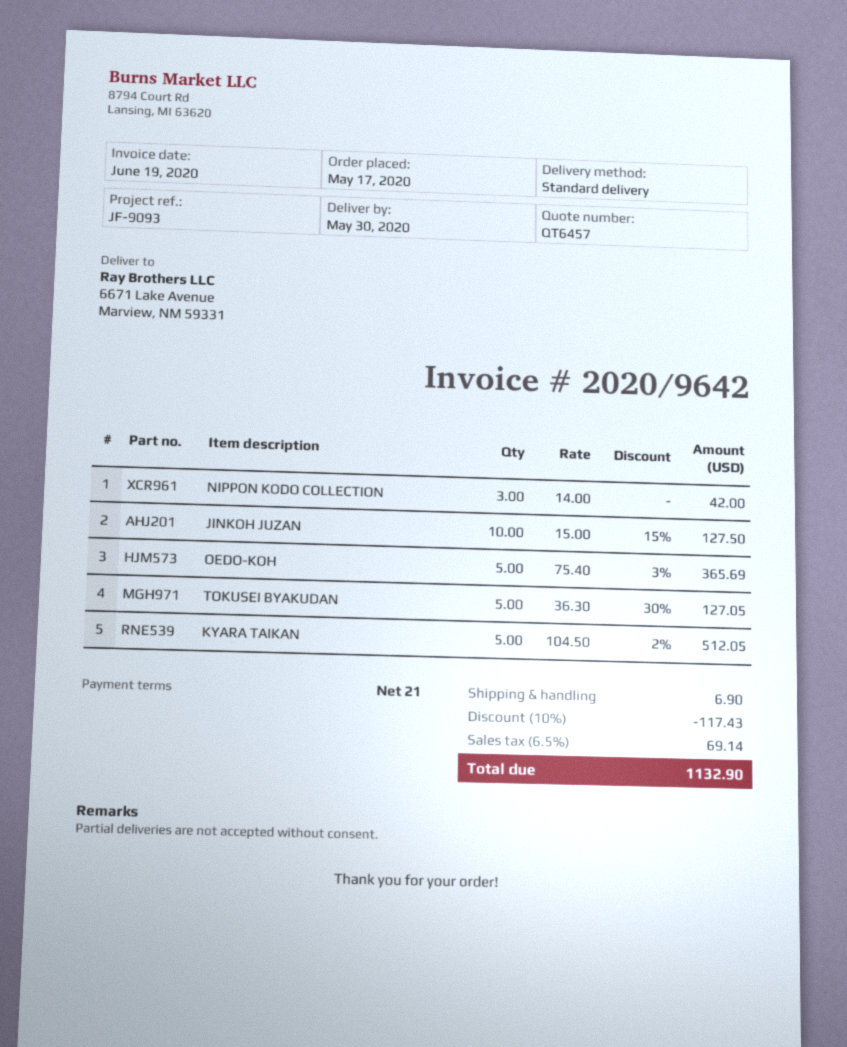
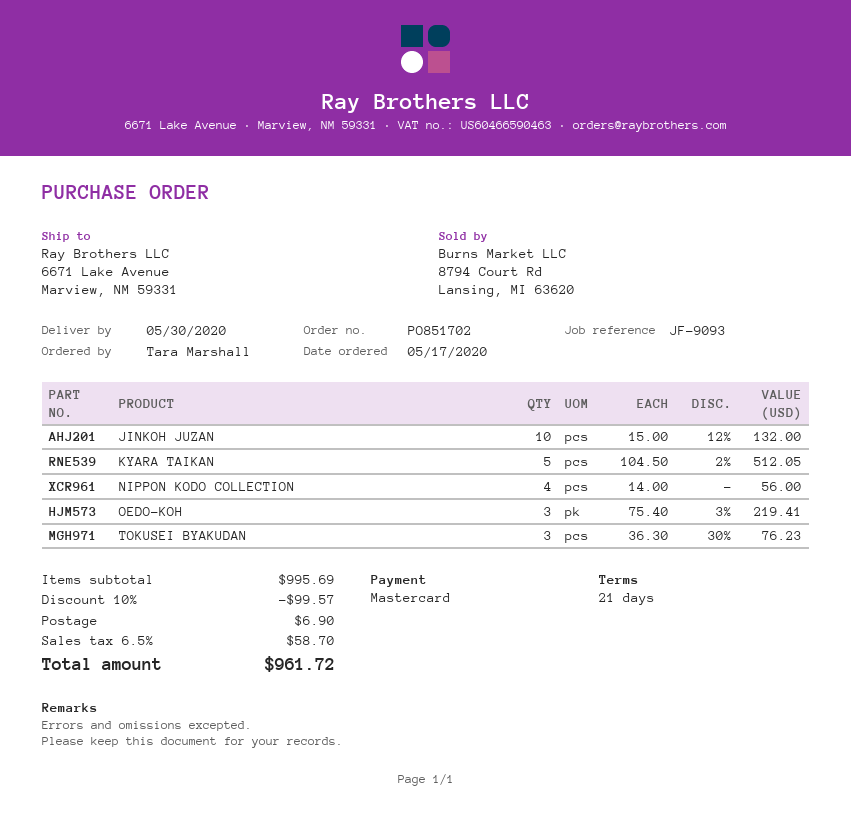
NIPPON KODO COLLECTION: 3 x 14.00 = 42.00 -> 4 x 14.00 = 56.00
JINKOH JUZAN: 10 x 15.00 - 15% = 127.50 -> 10 x 15.00 - 12% = 132.00
OEDO-KOH: 5 x 75.40 - 3% = 365.69 -> 3 x 75.40 - 3% = 219.41
TOKUSEI BYAKUDAN: 5 x 36.30 - 30% = 127.05 -> 3 x 36.30 - 30% = 76.23
discount: 10% = 117.43 -> 10% = 99.57
tax: 6.5% = 69.14 -> 6.5% = 58.70
total: 1132.90 -> 961.72

